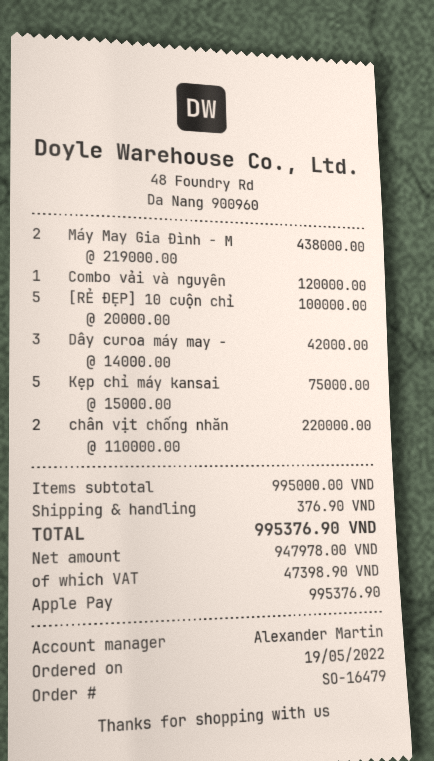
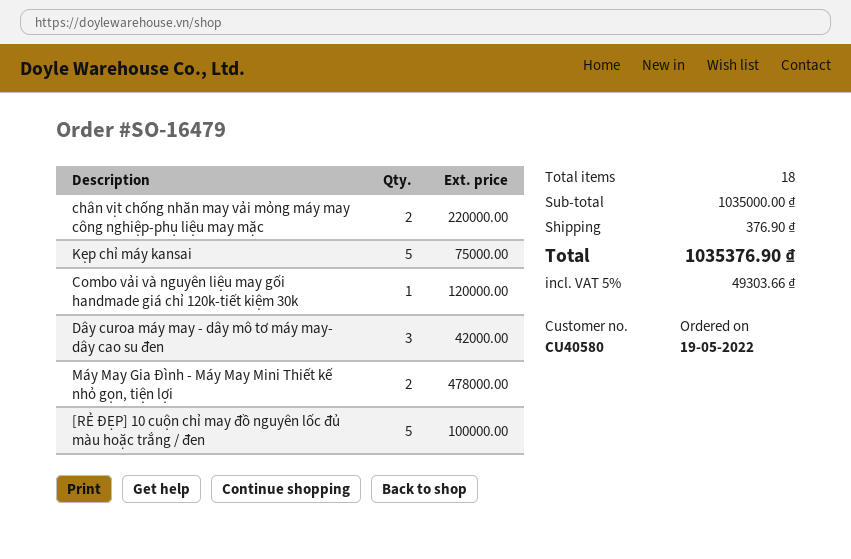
Máy May Gia Đình - M: 2 for 438000.00 -> 2 for 478000.00
subtotal: 995000.00 -> 1035000.00
tax: 47398.90 -> 49303.66
total: 995376.90 -> 1035376.90

